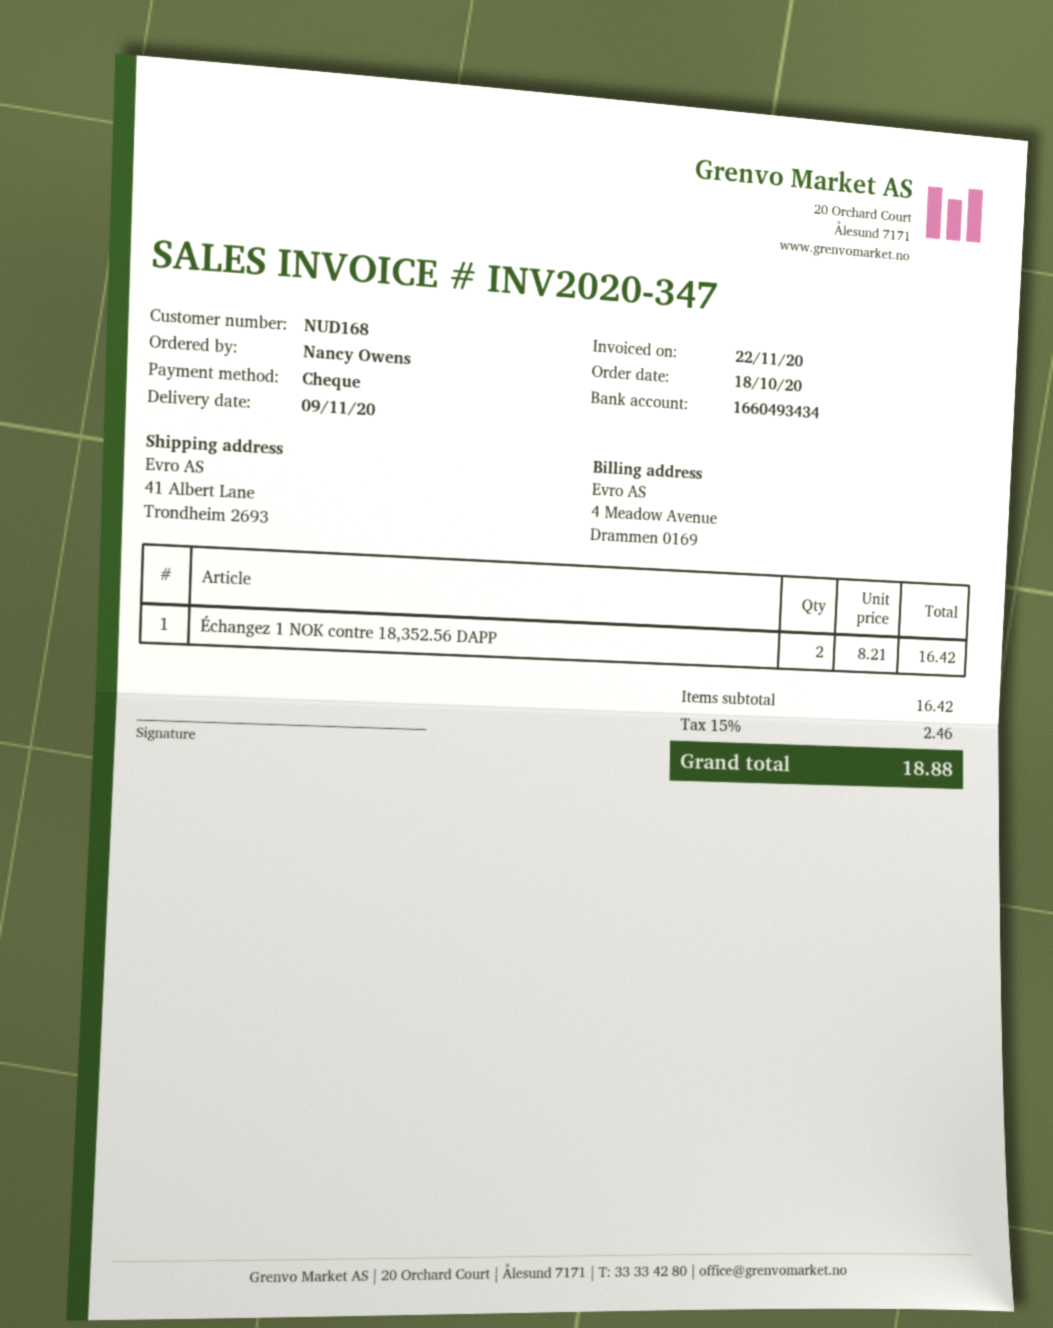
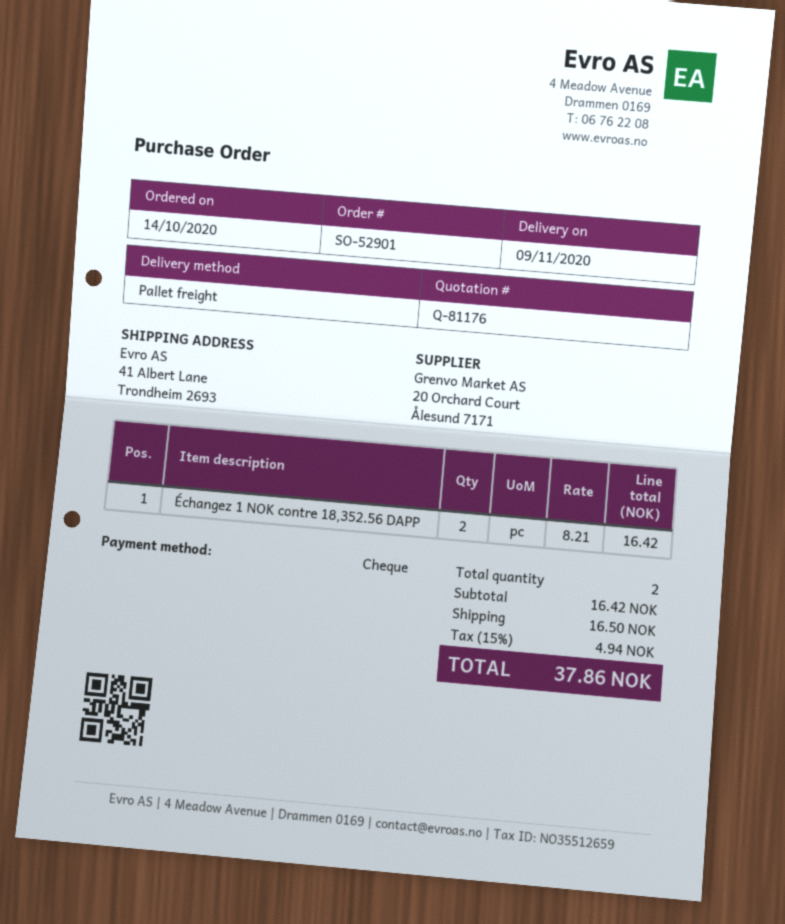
order date: 2020-10-18 -> 2020-10-14
shipping: none -> 16.50
tax: 15% = 2.46 -> 15% = 4.94
total: 18.88 -> 37.86

